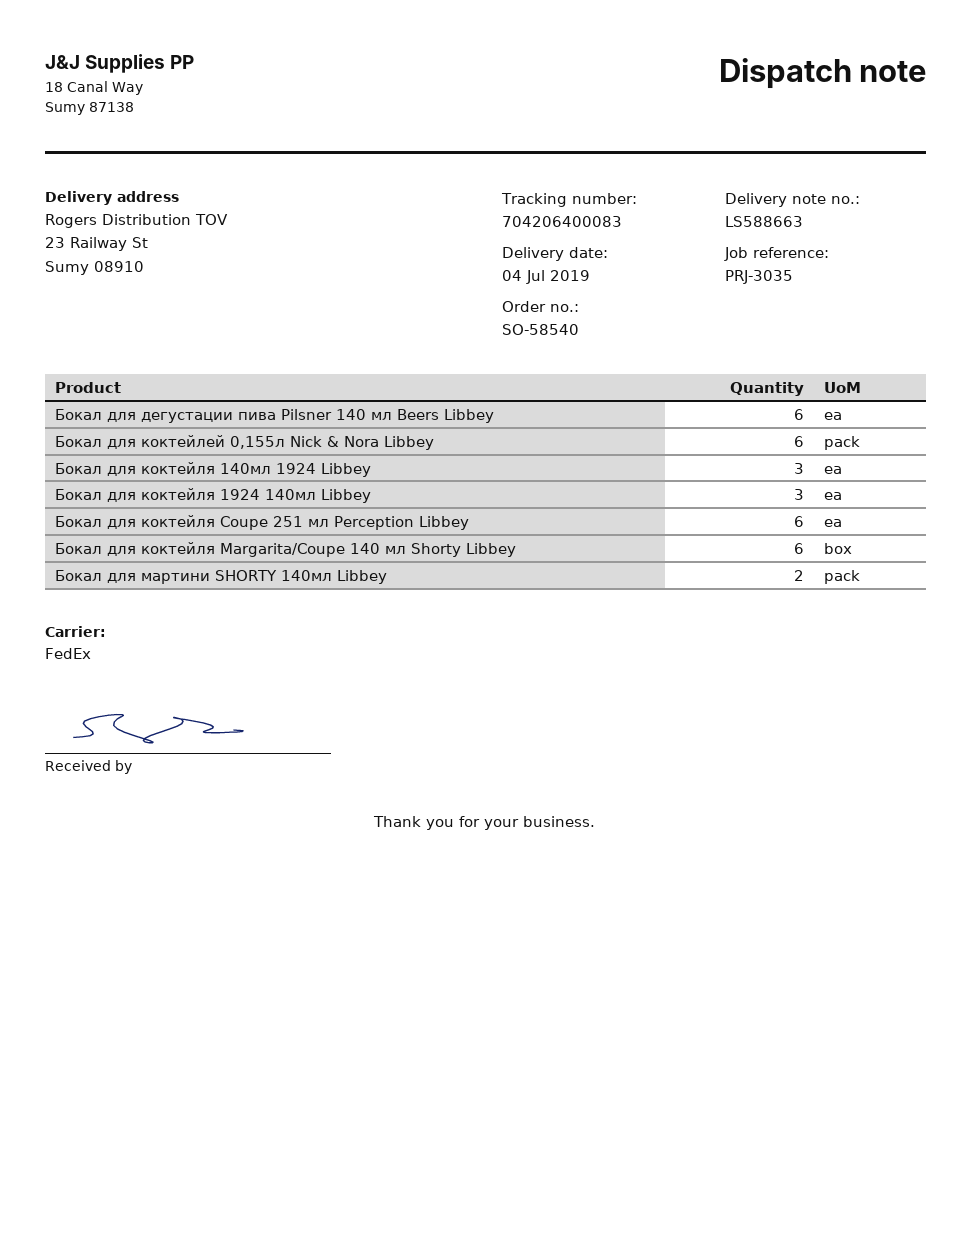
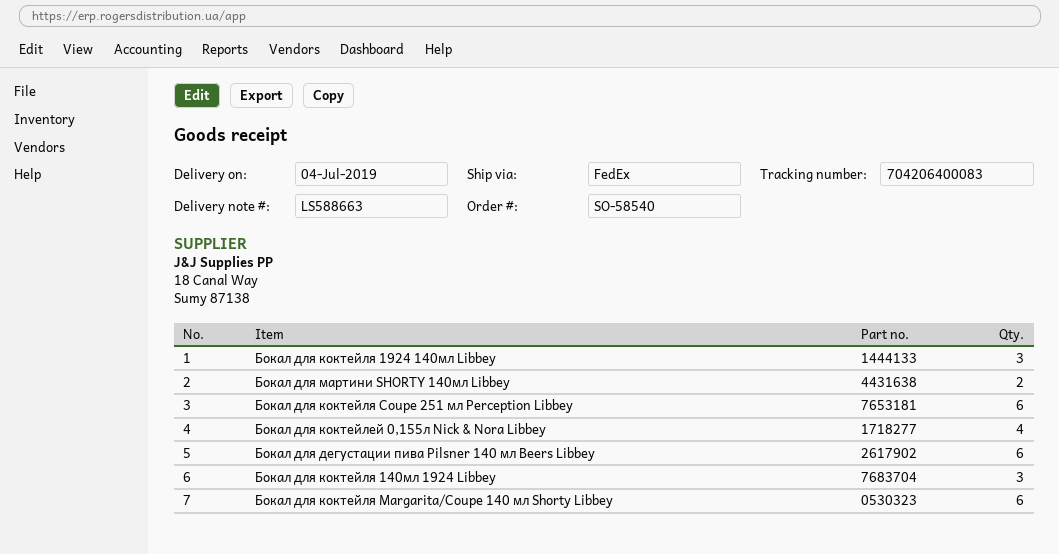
Бокал для коктейлей 0,155л Nick & Nora Libbey: 6 -> 4

